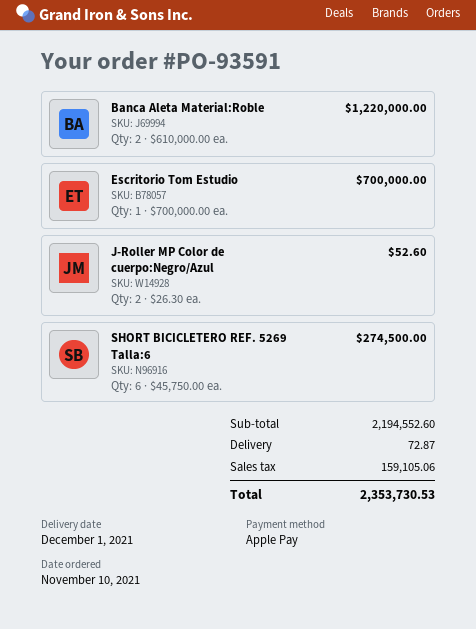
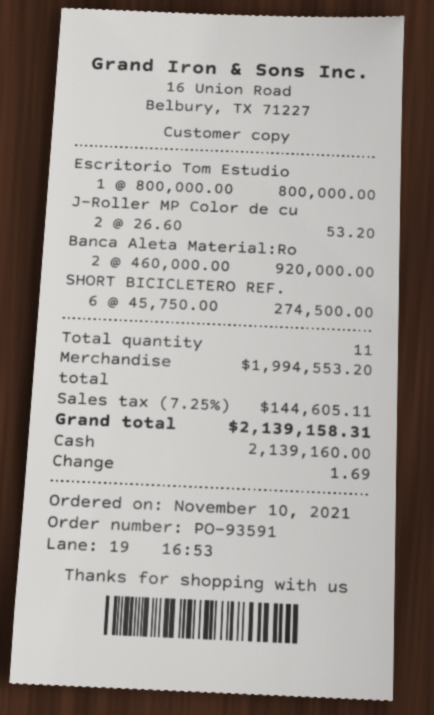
payment method: Apple Pay -> cash
Banca Aleta Material:Roble: 2 x 610000.00 = 1220000.00 -> 2 x 460000.00 = 920000.00
Escritorio Tom Estudio: 1 x 700000.00 = 700000.00 -> 1 x 800000.00 = 800000.00
J-Roller MP Color de cuerpo:Negro/Azul: 2 x 26.30 = 52.60 -> 2 x 26.60 = 53.20
subtotal: 2194552.60 -> 1994553.20
shipping: 72.87 -> none
tax: 159105.06 -> 144605.11
total: 2353730.53 -> 2139158.31

